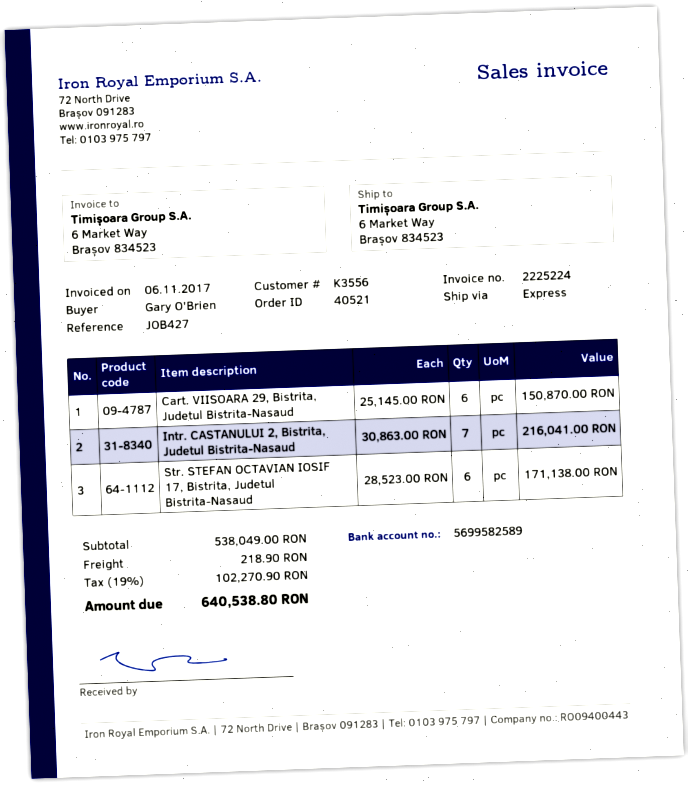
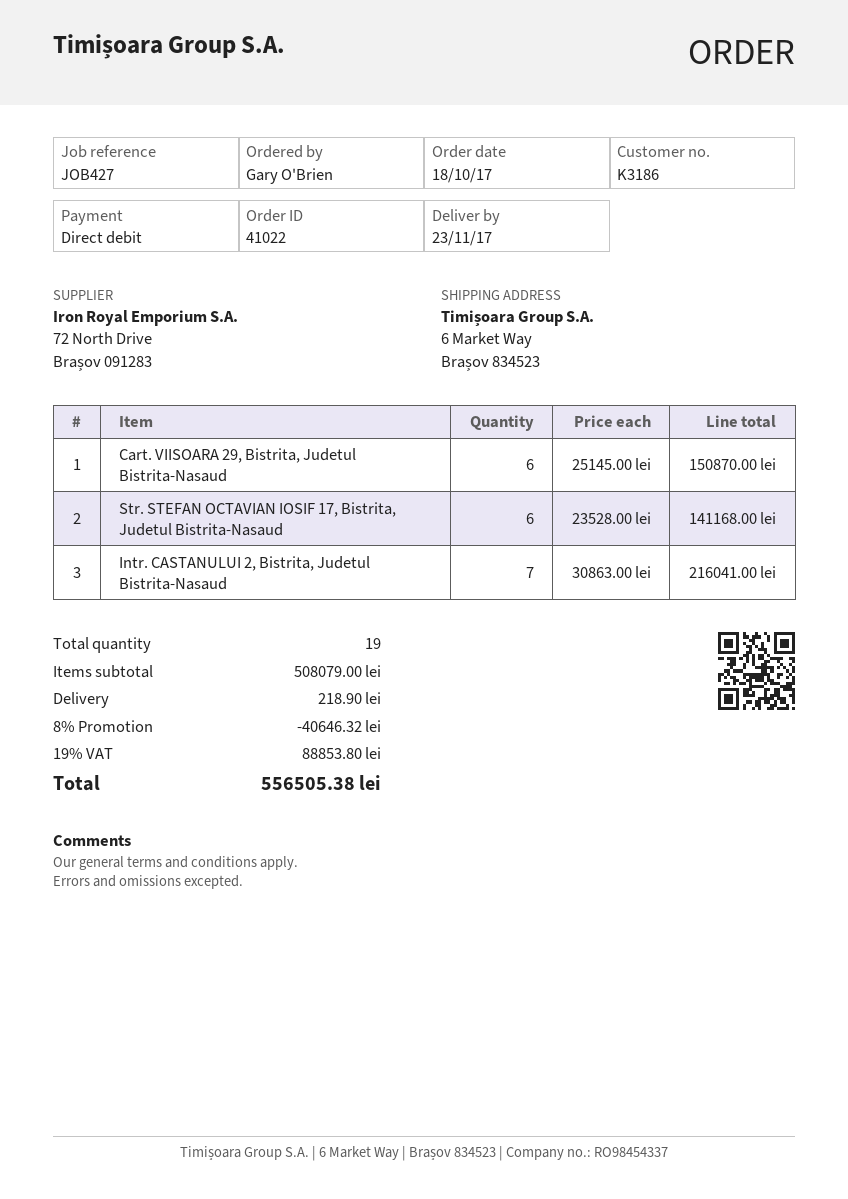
order number: 40521 -> 41022
customer number: K3556 -> K3186
Str. STEFAN OCTAVIAN IOSIF 17, Bistrita, Judetul Bistrita-Nasaud: 6 x 28523.00 = 171138.00 -> 6 x 23528.00 = 141168.00
subtotal: 538049.00 -> 508079.00
discount: none -> 8% = 40646.32
tax: 19% = 102270.90 -> 19% = 88853.80
total: 640538.80 -> 556505.38

